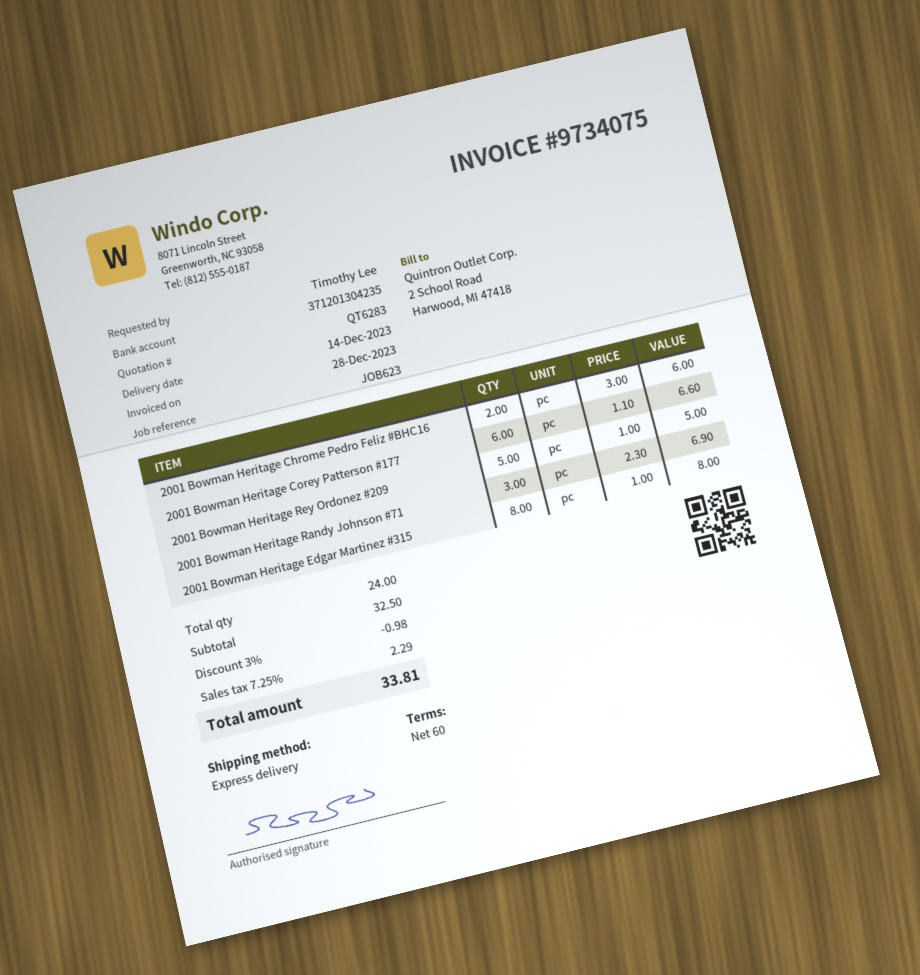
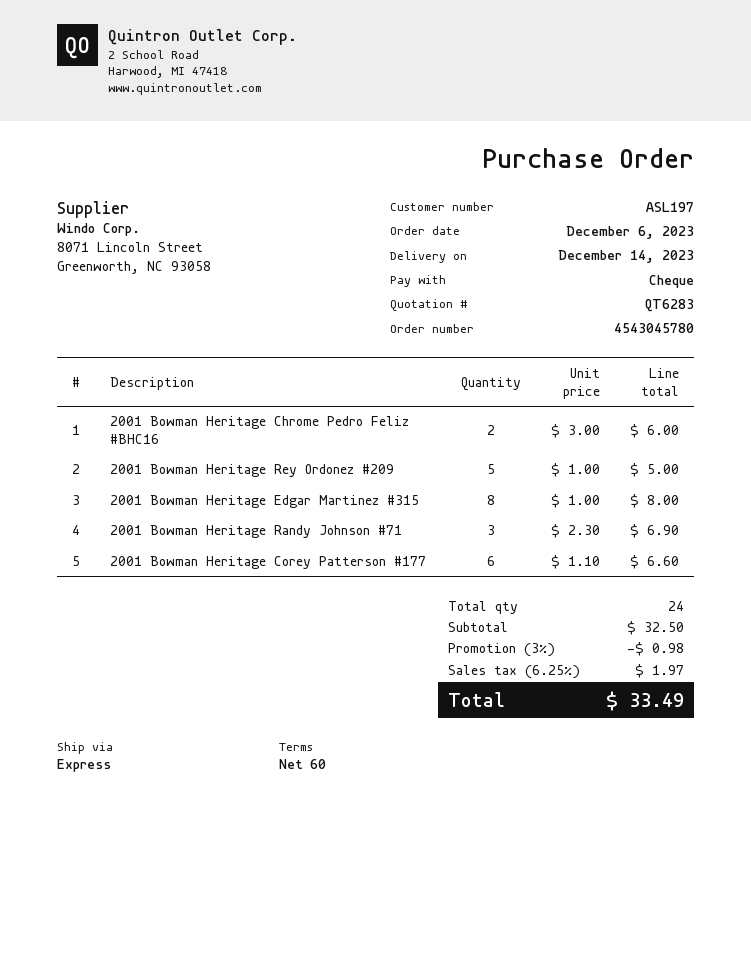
tax: 7.25% = 2.29 -> 6.25% = 1.97
total: 33.81 -> 33.49

